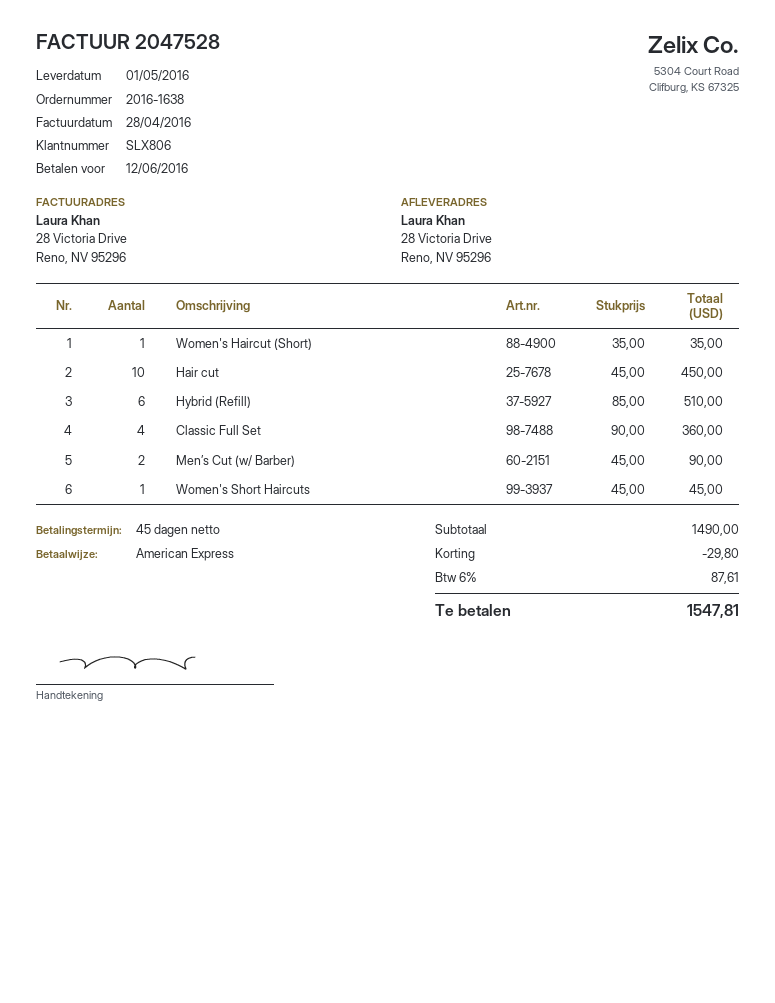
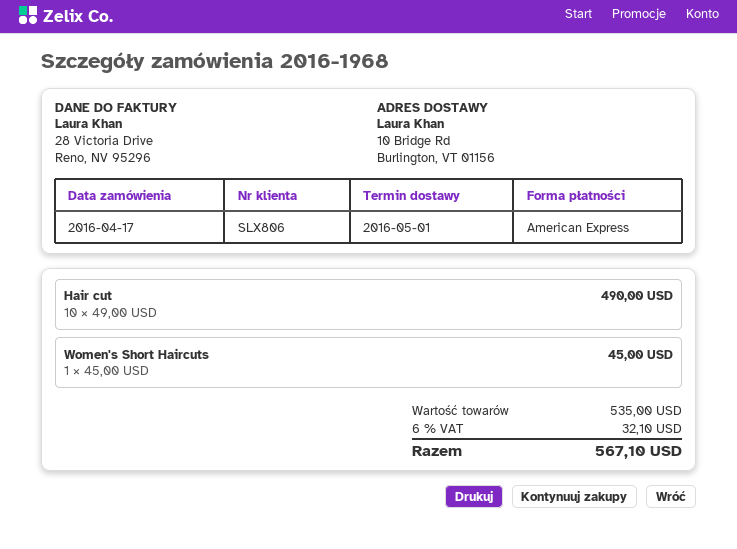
order number: 2016-1638 -> 2016-1968
ship to: 28 Victoria Drive, Reno, NV 95296 -> 10 Bridge Rd, Burlington, VT 01156
Women's Haircut (Short): 1 x 35.00 = 35.00 -> none
Hair cut: 10 x 45.00 = 450.00 -> 10 x 49.00 = 490.00
Hybrid (Refill): 6 x 85.00 = 510.00 -> none
Classic Full Set: 4 x 90.00 = 360.00 -> none
Men’s Cut (w/ Barber): 2 x 45.00 = 90.00 -> none
subtotal: 1490.00 -> 535.00
discount: 29.80 -> none
tax: 6% = 87.61 -> 6% = 32.10
total: 1547.81 -> 567.10

